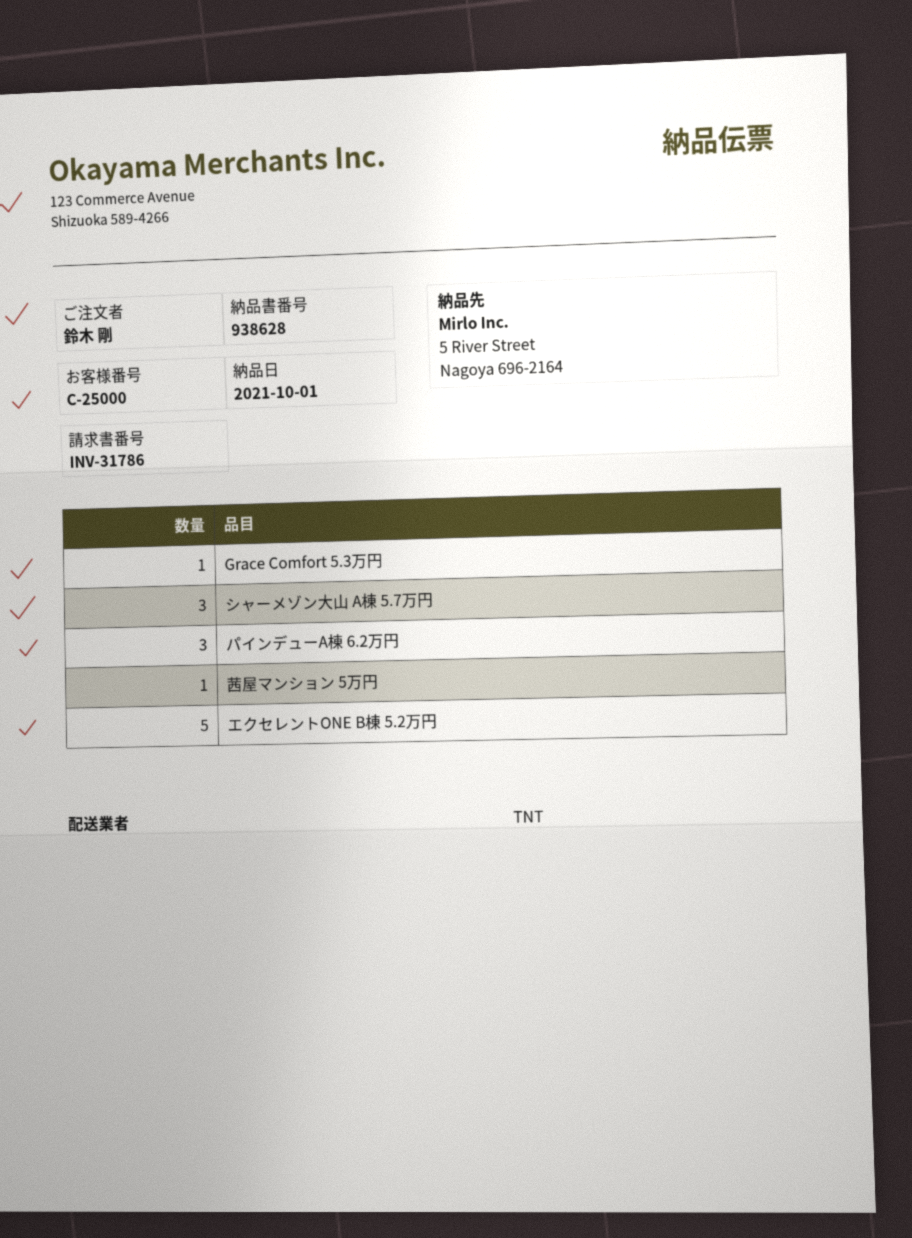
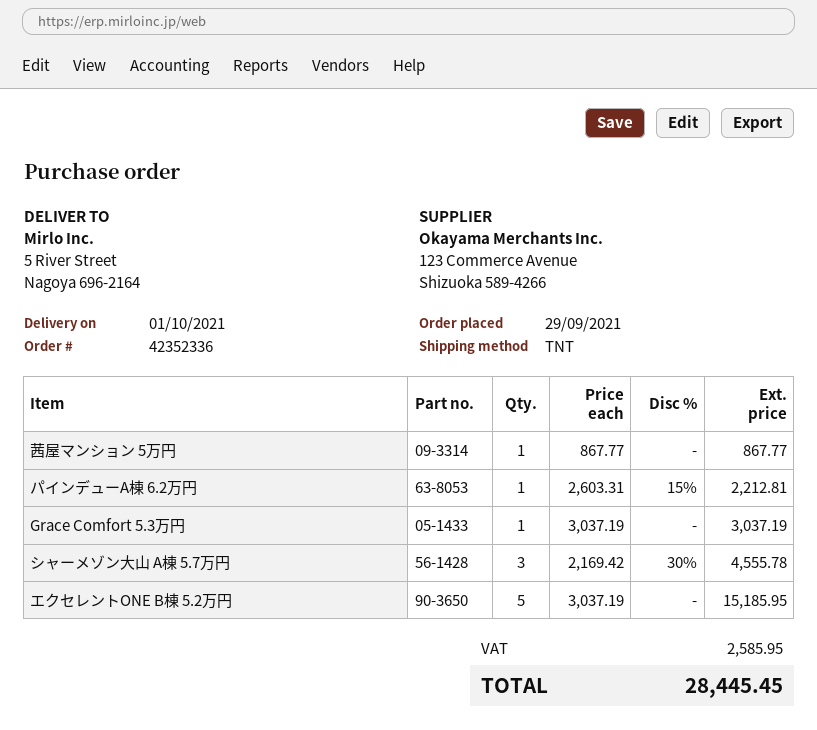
パインデューA棟 6.2万円: 3 -> 1

